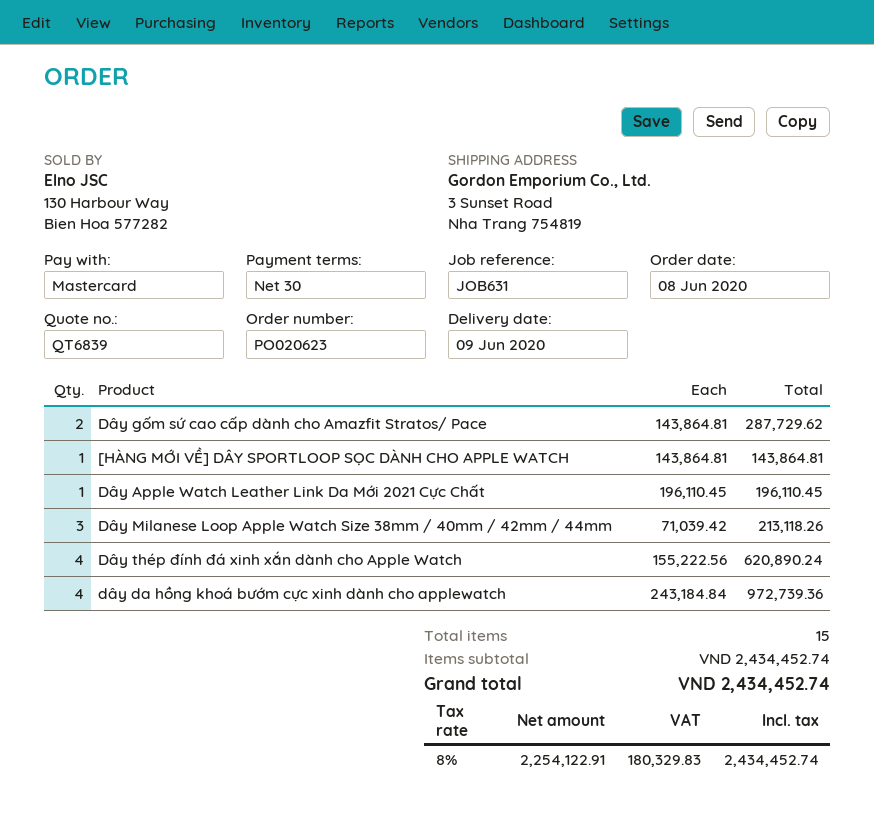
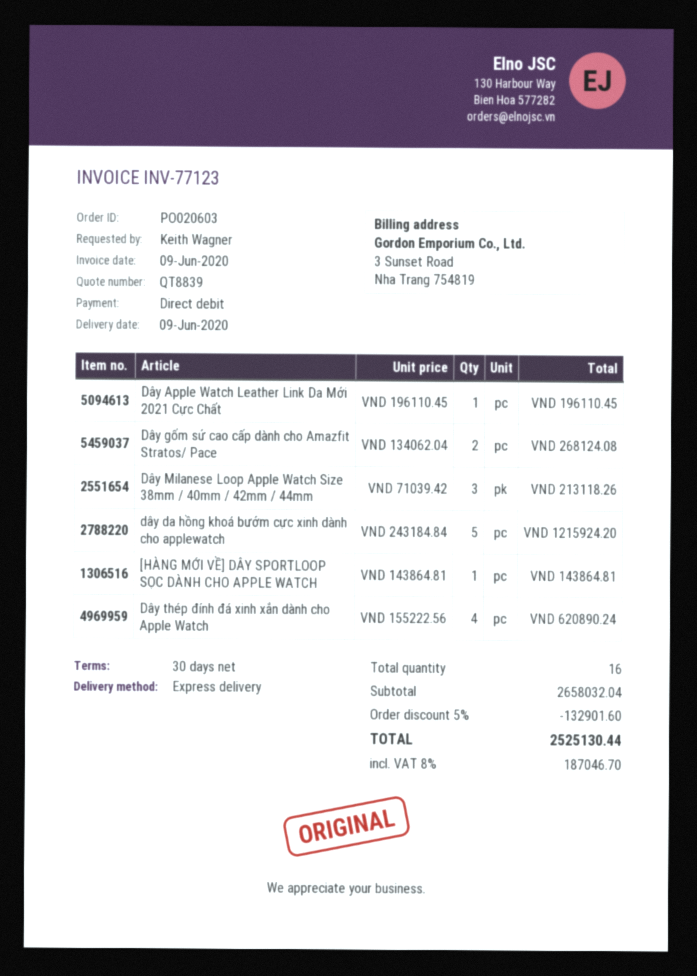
quote number: QT6839 -> QT8839
order number: PO020623 -> PO020603
payment method: Mastercard -> direct debit
Dây gốm sứ cao cấp dành cho Amazfit Stratos/ Pace: 2 x 143864.81 = 287729.62 -> 2 x 134062.04 = 268124.08
dây da hồng khoá bướm cực xinh dành cho applewatch: 4 x 243184.84 = 972739.36 -> 5 x 243184.84 = 1215924.20
total quantity: 15 -> 16
subtotal: 2434452.74 -> 2658032.04
discount: none -> 5% = 132901.60
tax: 8% = 180329.83 -> 8% = 187046.70
total: 2434452.74 -> 2525130.44

